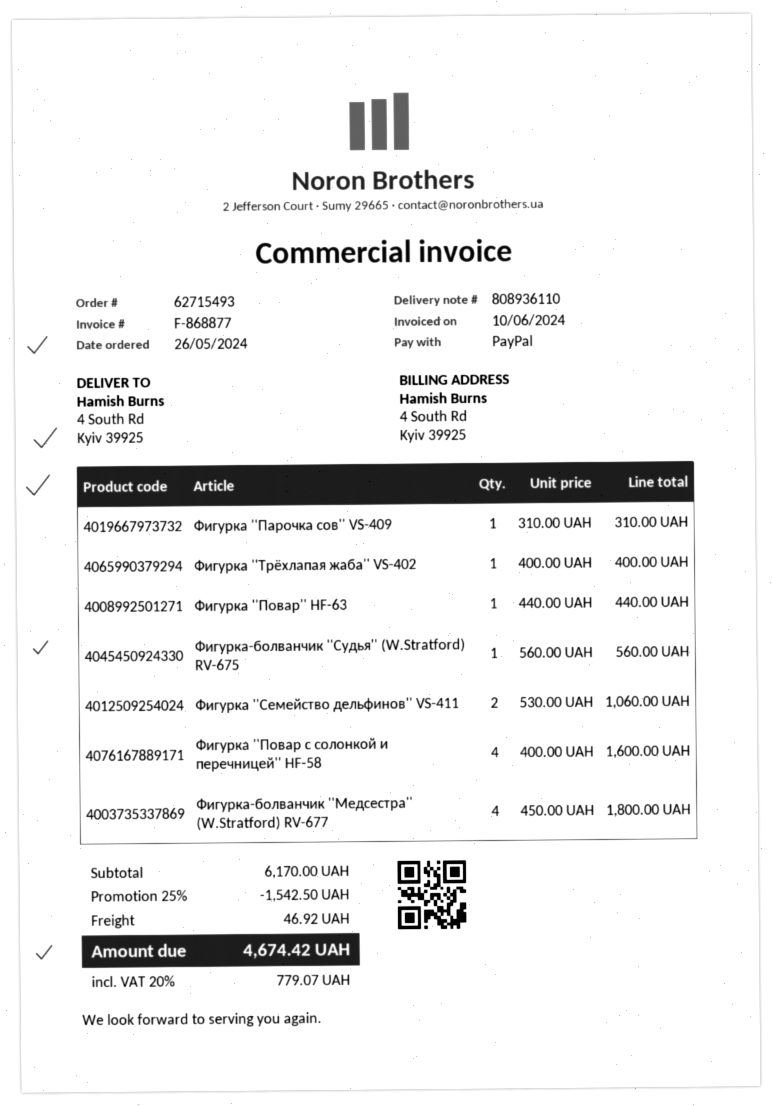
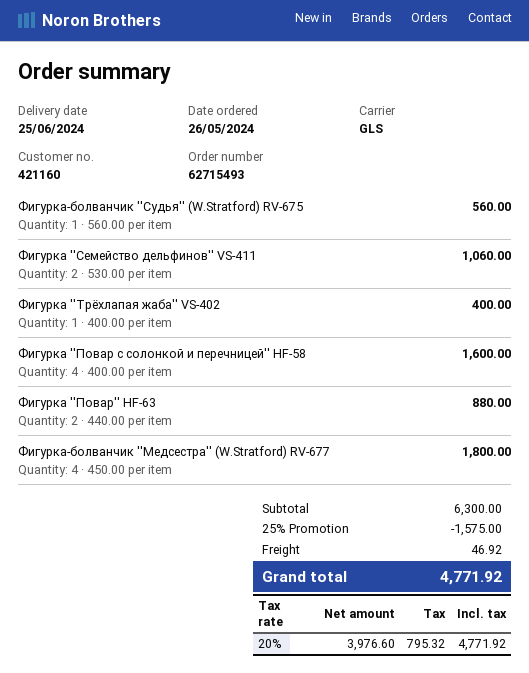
Фигурка ''Парочка сов'' VS-409: 1 x 310.00 = 310.00 -> none
Фигурка ''Повар'' HF-63: 1 x 440.00 = 440.00 -> 2 x 440.00 = 880.00
subtotal: 6170.00 -> 6300.00
discount: 25% = 1542.50 -> 25% = 1575.00
tax: 20% = 779.07 -> 20% = 795.32
total: 4674.42 -> 4771.92

